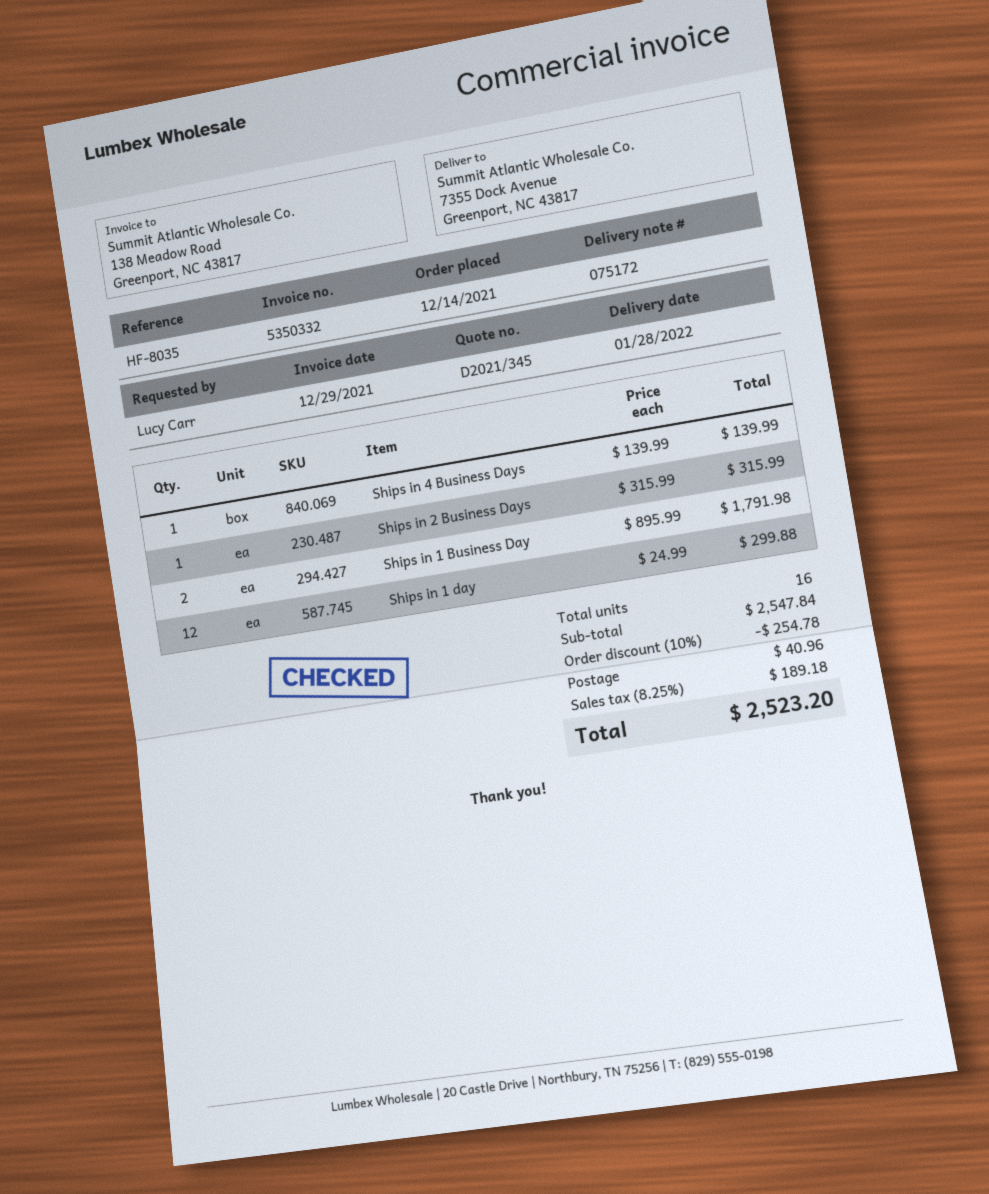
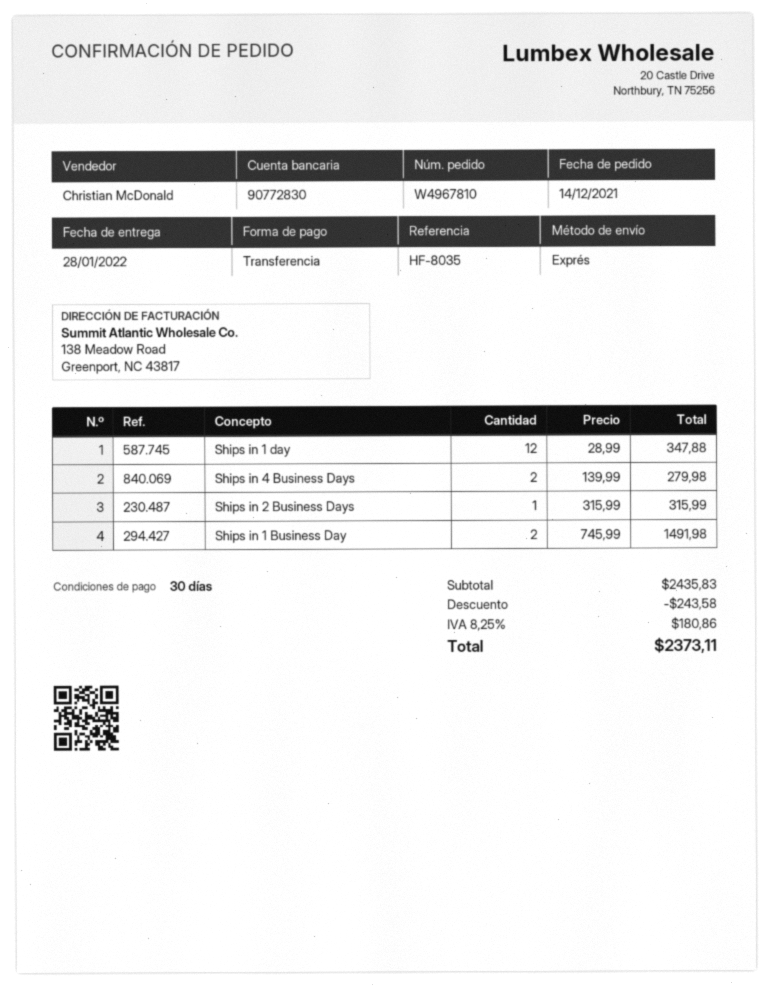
Ships in 4 Business Days: 1 x 139.99 = 139.99 -> 2 x 139.99 = 279.98
Ships in 1 Business Day: 2 x 895.99 = 1791.98 -> 2 x 745.99 = 1491.98
Ships in 1 day: 12 x 24.99 = 299.88 -> 12 x 28.99 = 347.88
subtotal: 2547.84 -> 2435.83
discount: 254.78 -> 243.58
shipping: 40.96 -> none
tax: 8.25% = 189.18 -> 8.25% = 180.86
total: 2523.20 -> 2373.11

